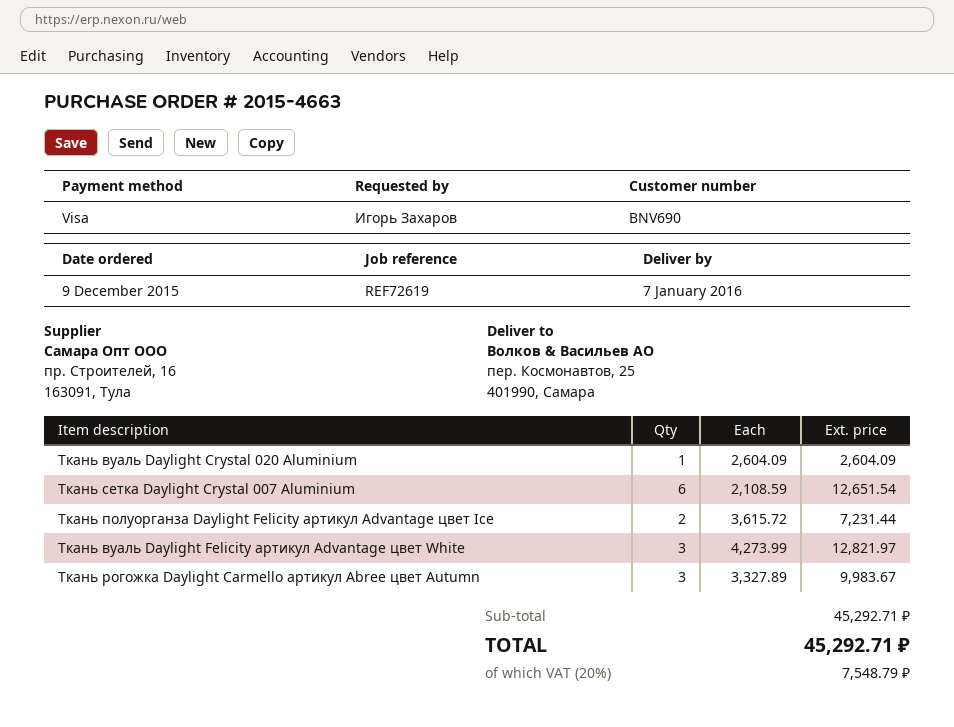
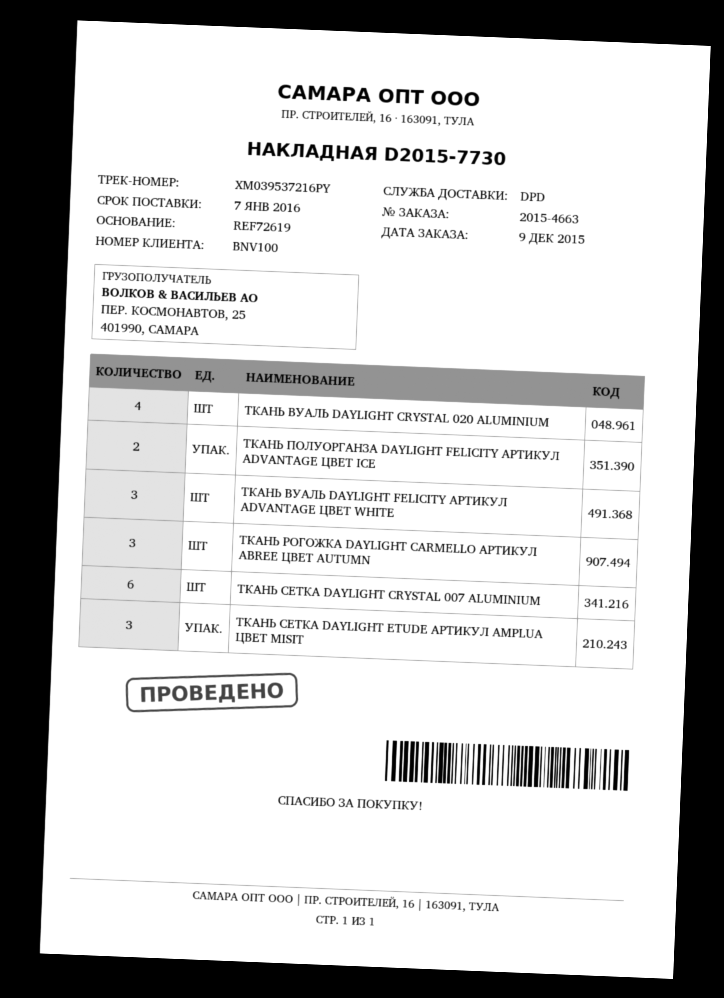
customer number: BNV690 -> BNV100
Ткань вуаль Daylight Crystal 020 Aluminium: 1 -> 4
ТКАНЬ СЕТКА DAYLIGHT ETUDE АРТИКУЛ AMPLUA ЦВЕТ MISIT: none -> 3

